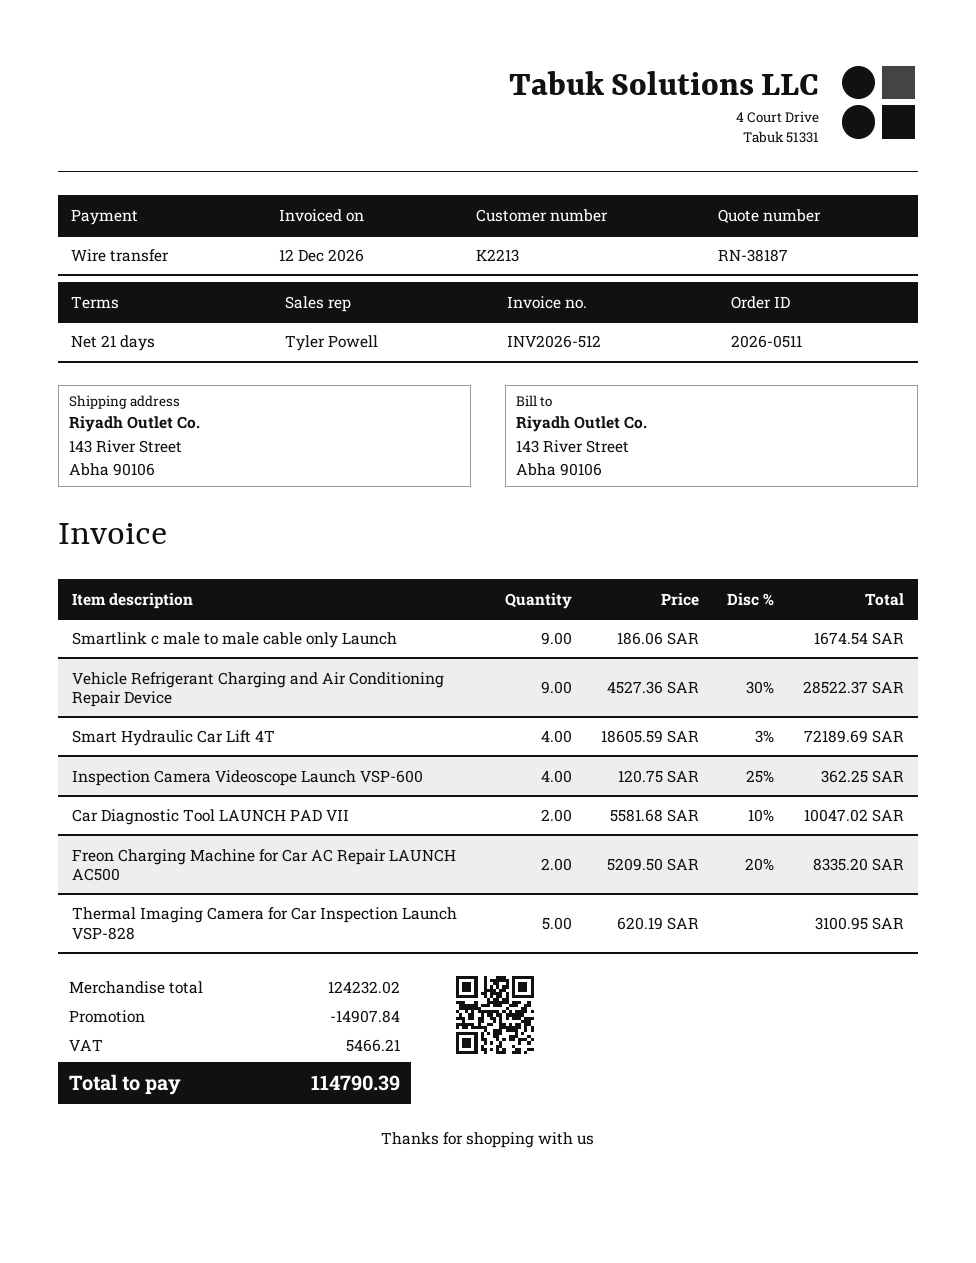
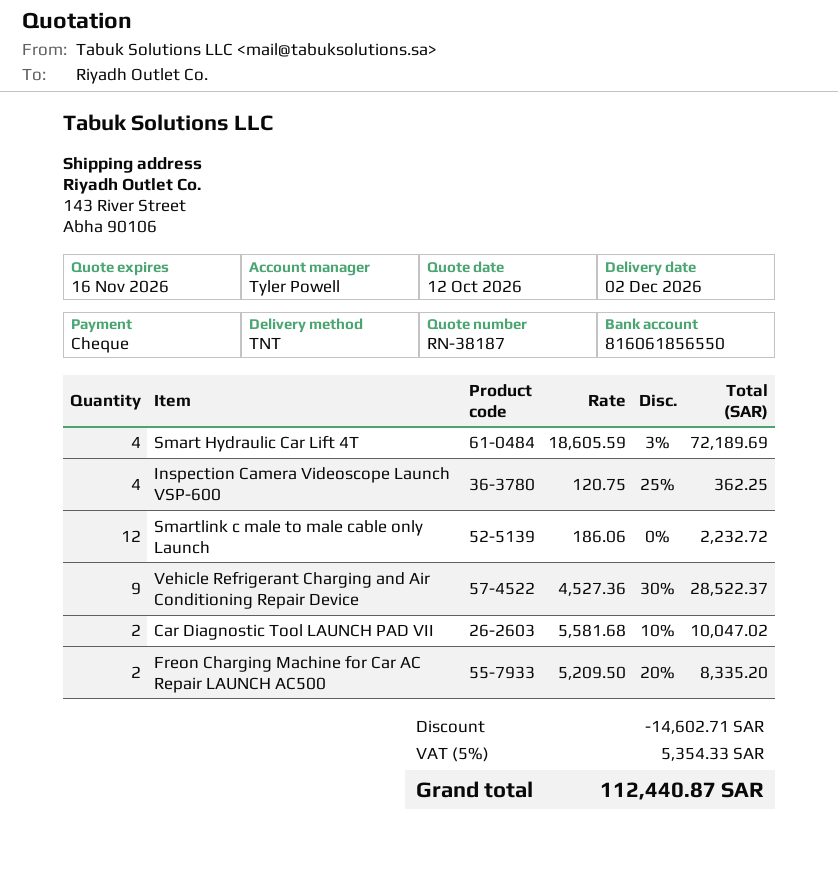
payment method: bank transfer -> cheque
Smartlink c male to male cable only Launch: 9 x 186.06 = 1674.54 -> 12 x 186.06 = 2232.72
Thermal Imaging Camera for Car Inspection Launch VSP-828: 5 x 620.19 = 3100.95 -> none
discount: 14907.84 -> 14602.71
tax: 5466.21 -> 5354.33
total: 114790.39 -> 112440.87

